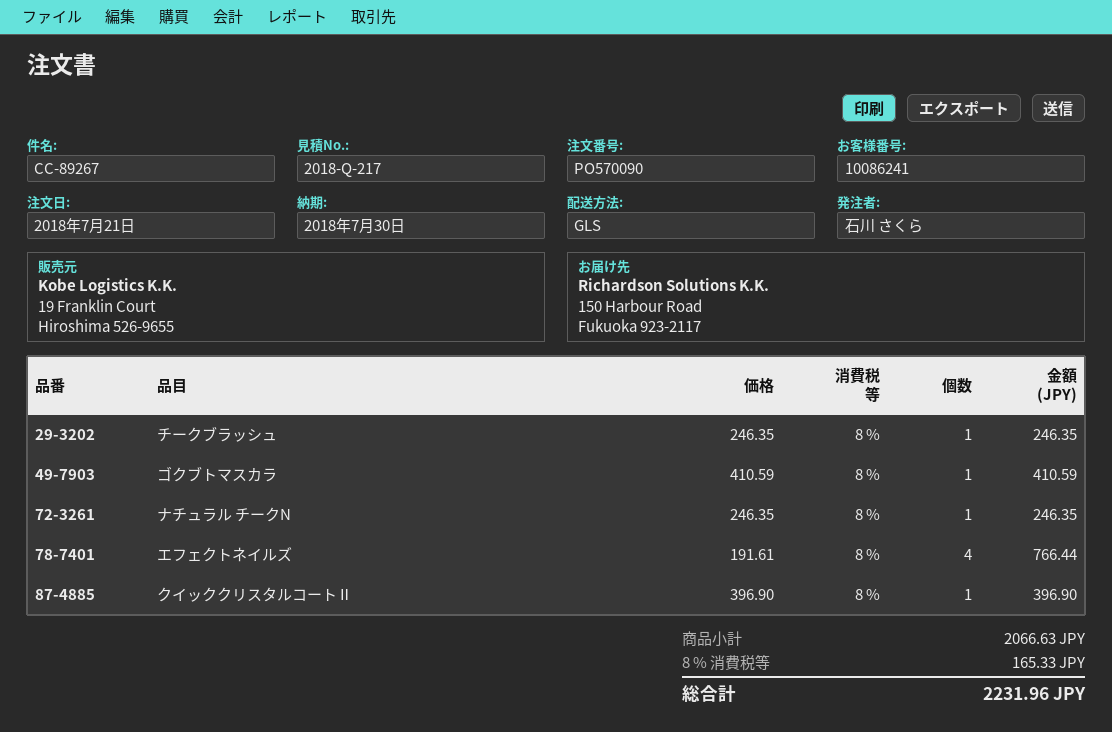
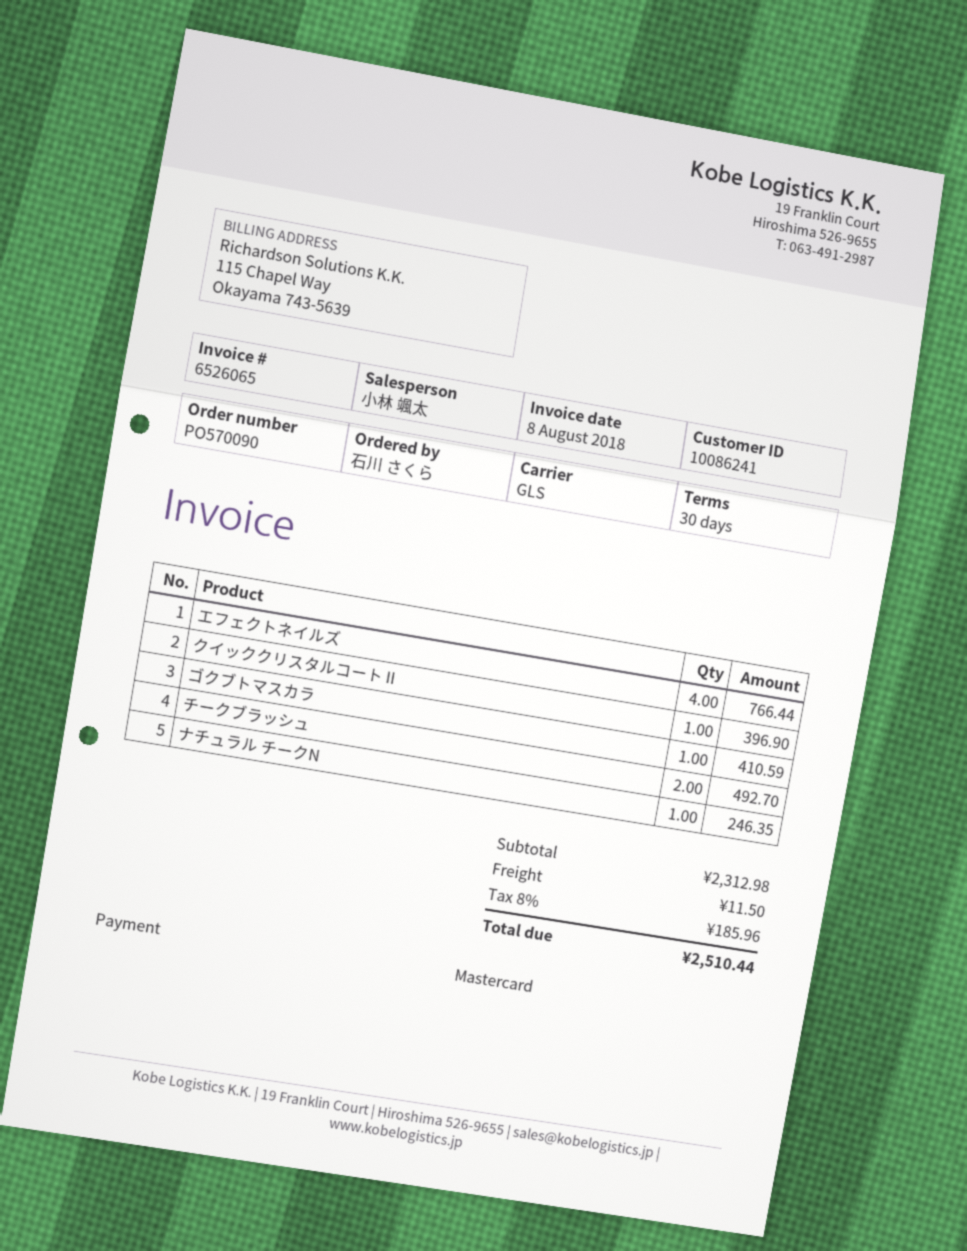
チークブラッシュ: 1 for 246.35 -> 2 for 492.70
subtotal: 2066.63 -> 2312.98
shipping: none -> 11.50
tax: 8% = 165.33 -> 8% = 185.96
total: 2231.96 -> 2510.44

